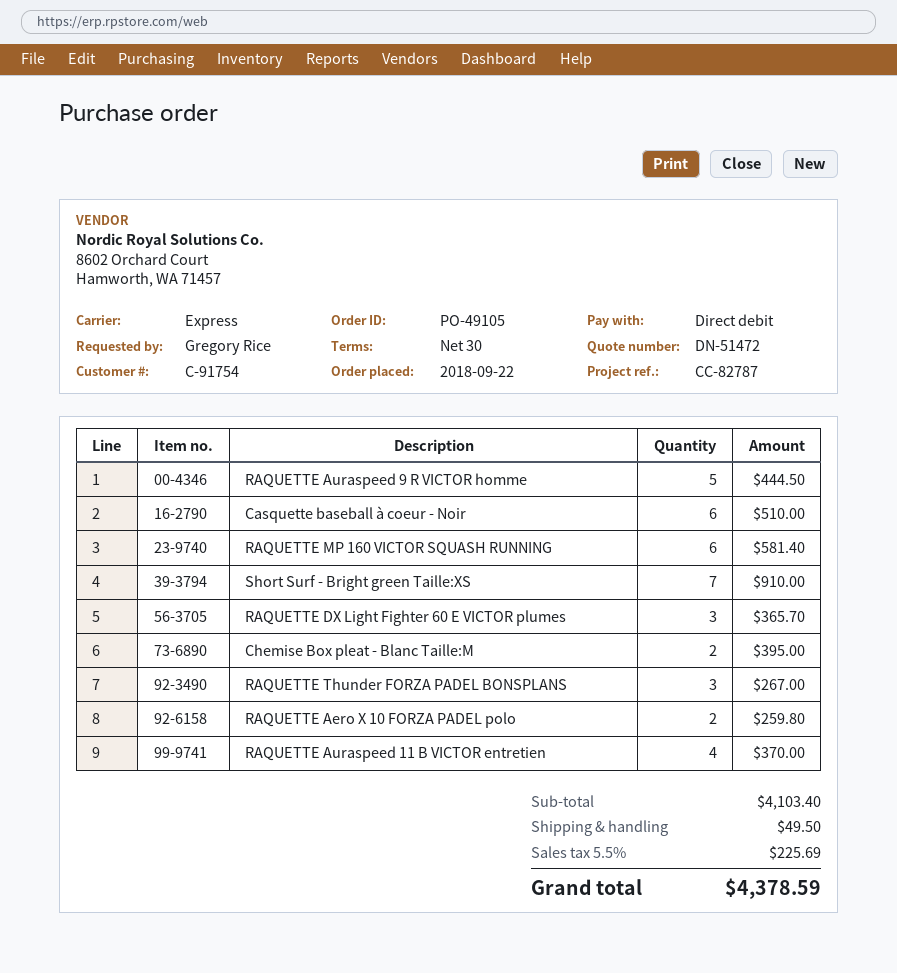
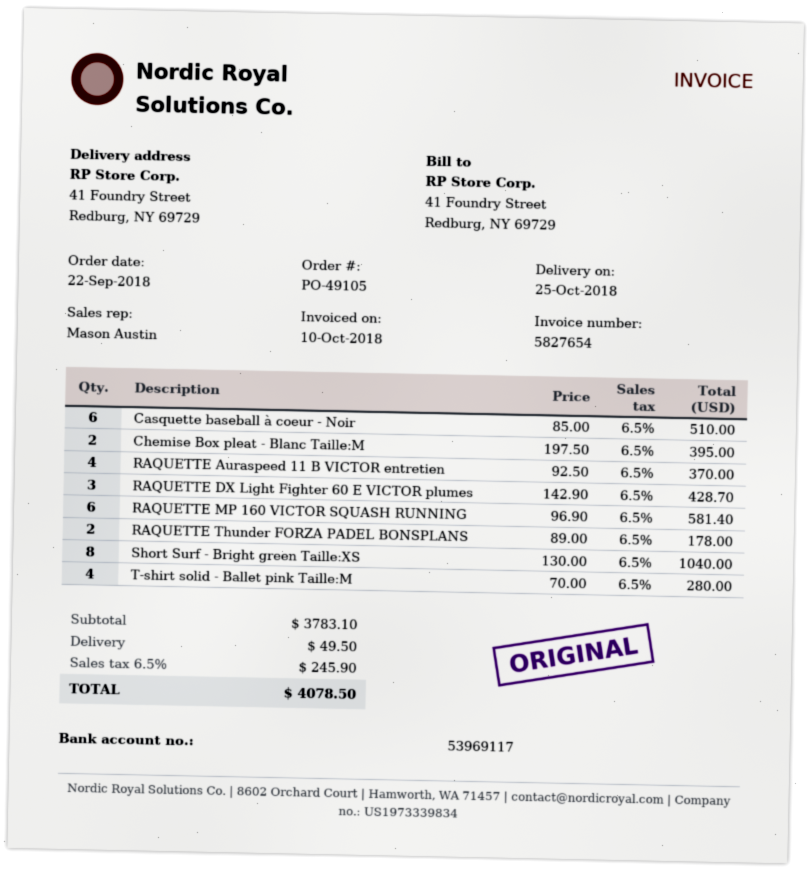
RAQUETTE Auraspeed 9 R VICTOR homme: 5 for 444.50 -> none
Short Surf - Bright green Taille:XS: 7 for 910.00 -> 8 for 1040.00
RAQUETTE DX Light Fighter 60 E VICTOR plumes: 3 for 365.70 -> 3 for 428.70
RAQUETTE Thunder FORZA PADEL BONSPLANS: 3 for 267.00 -> 2 for 178.00
RAQUETTE Aero X 10 FORZA PADEL polo: 2 for 259.80 -> none
T-shirt solid - Ballet pink Taille:M: none -> 4 for 280.00
subtotal: 4103.40 -> 3783.10
tax: 5.5% = 225.69 -> 6.5% = 245.90
total: 4378.59 -> 4078.50

